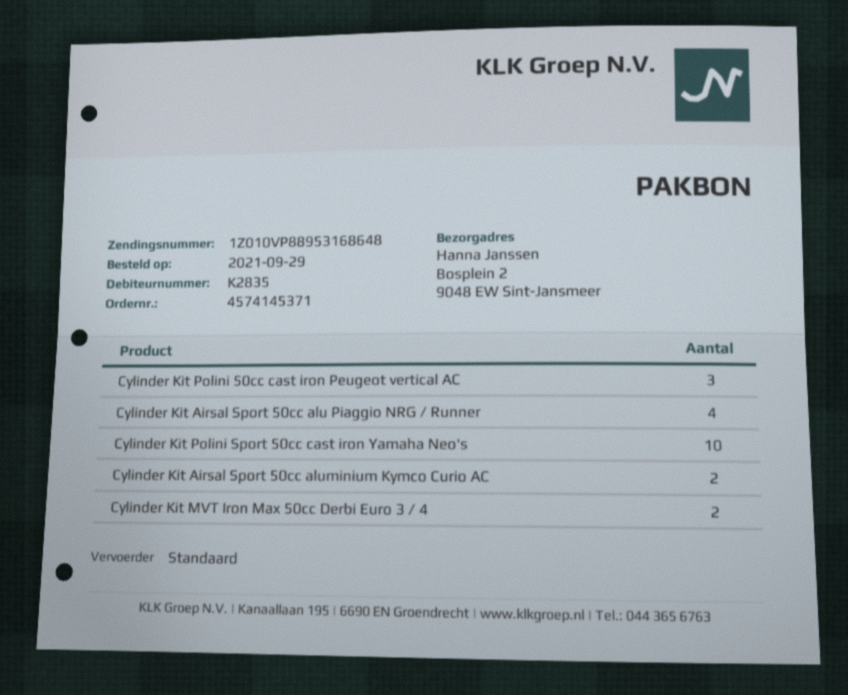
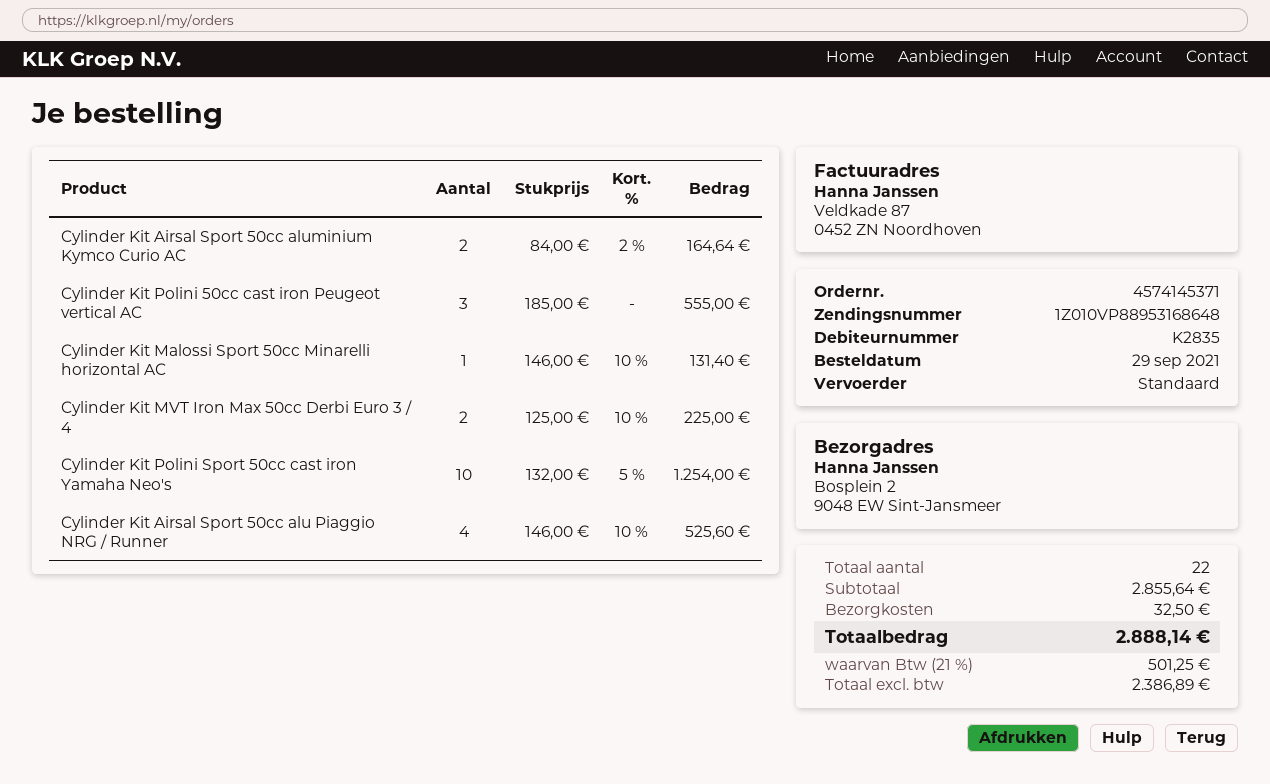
Cylinder Kit Malossi Sport 50cc Minarelli horizontal AC: none -> 1

